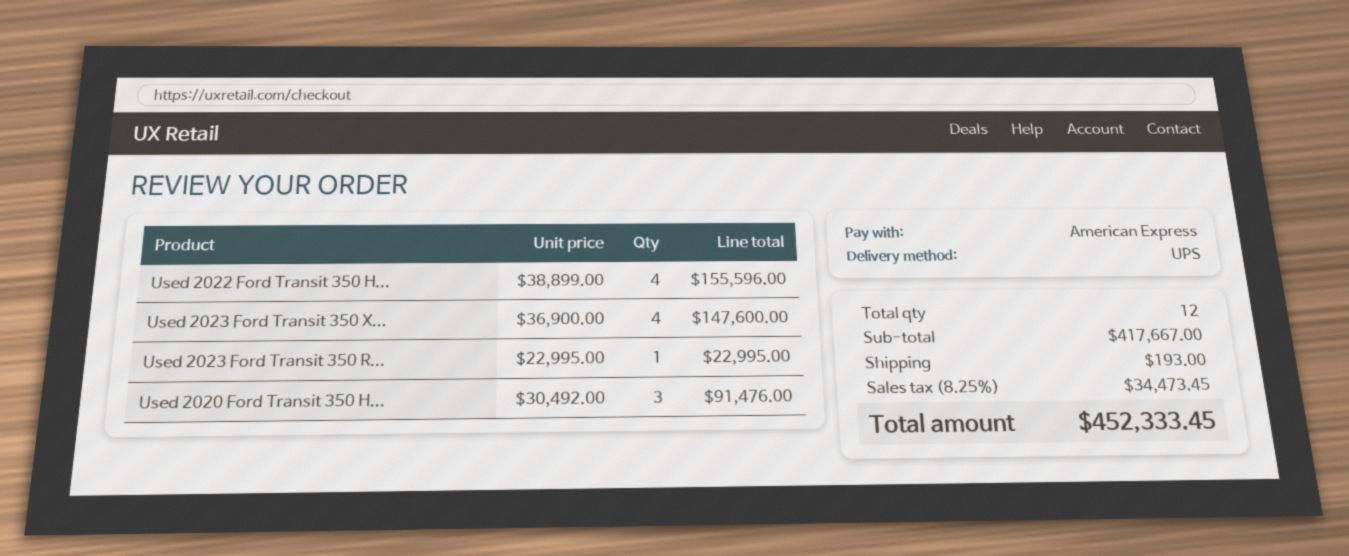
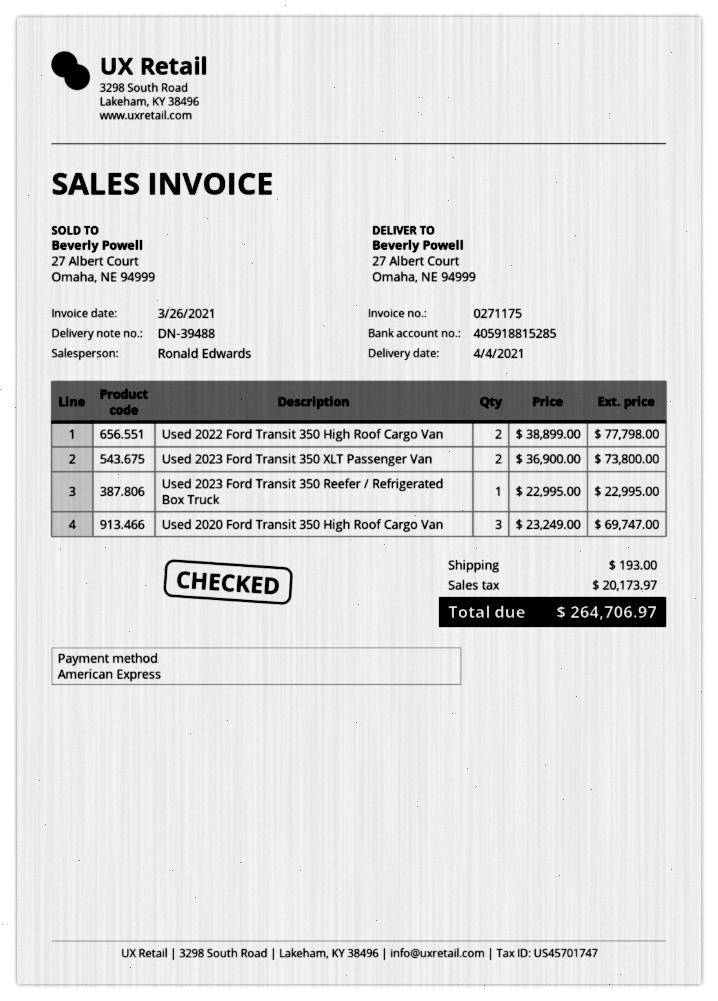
Used 2022 Ford Transit 350 H...: 4 x 38899.00 = 155596.00 -> 2 x 38899.00 = 77798.00
Used 2023 Ford Transit 350 X...: 4 x 36900.00 = 147600.00 -> 2 x 36900.00 = 73800.00
Used 2020 Ford Transit 350 H...: 3 x 30492.00 = 91476.00 -> 3 x 23249.00 = 69747.00
tax: 34473.45 -> 20173.97
total: 452333.45 -> 264706.97

